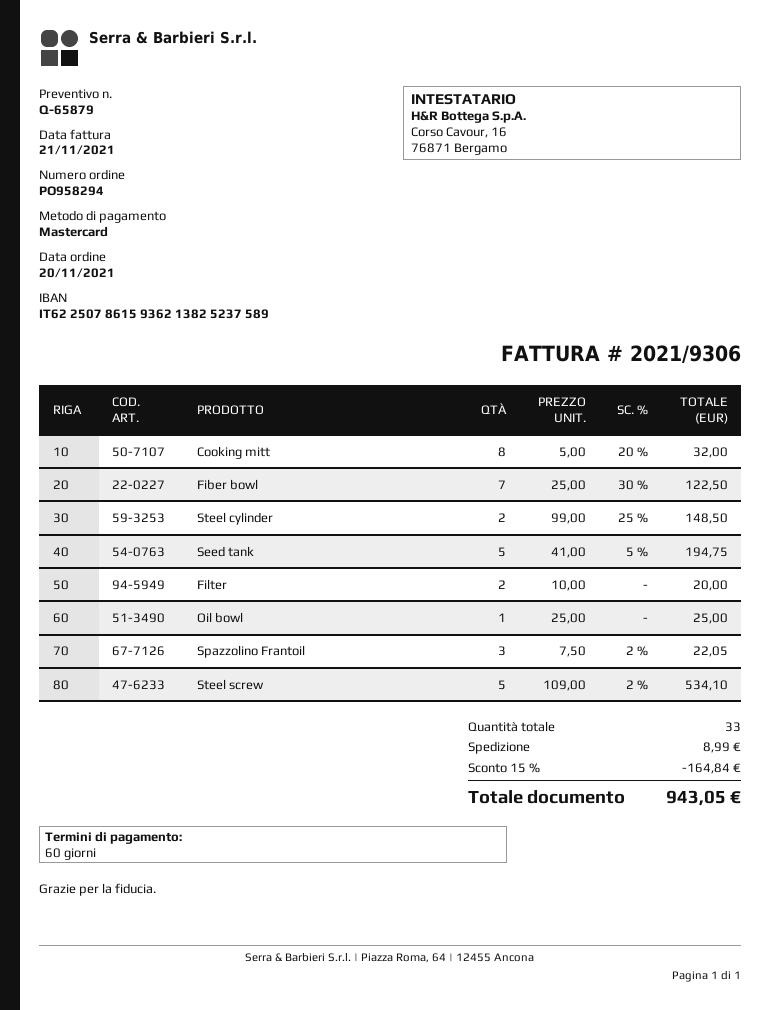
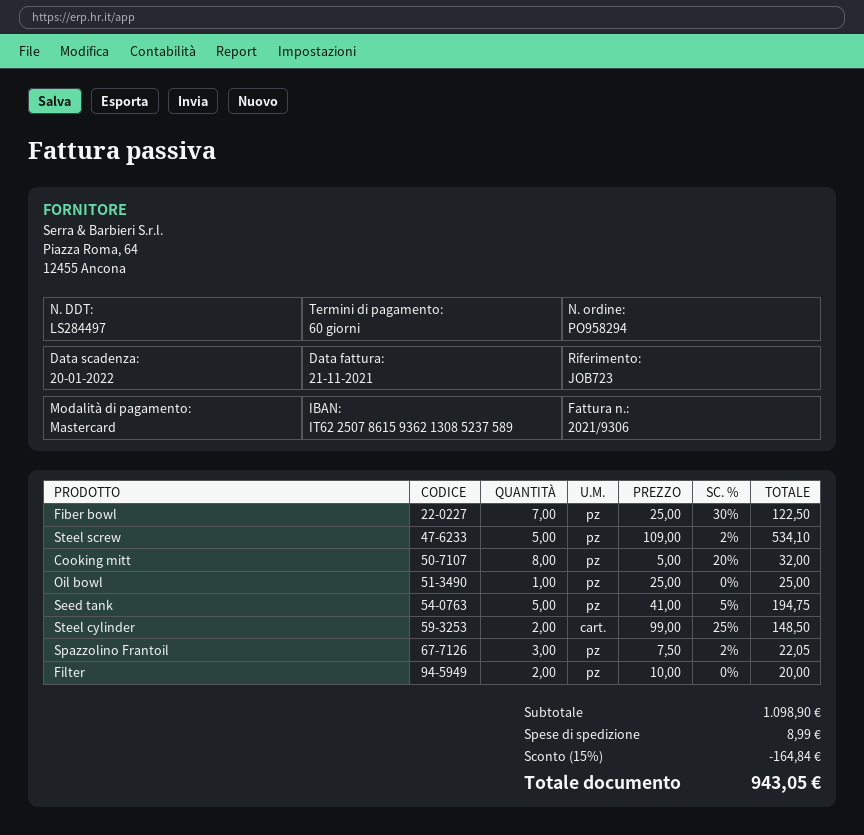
bank account: IT6225078615936213825237589 -> IT6225078615936213085237589

